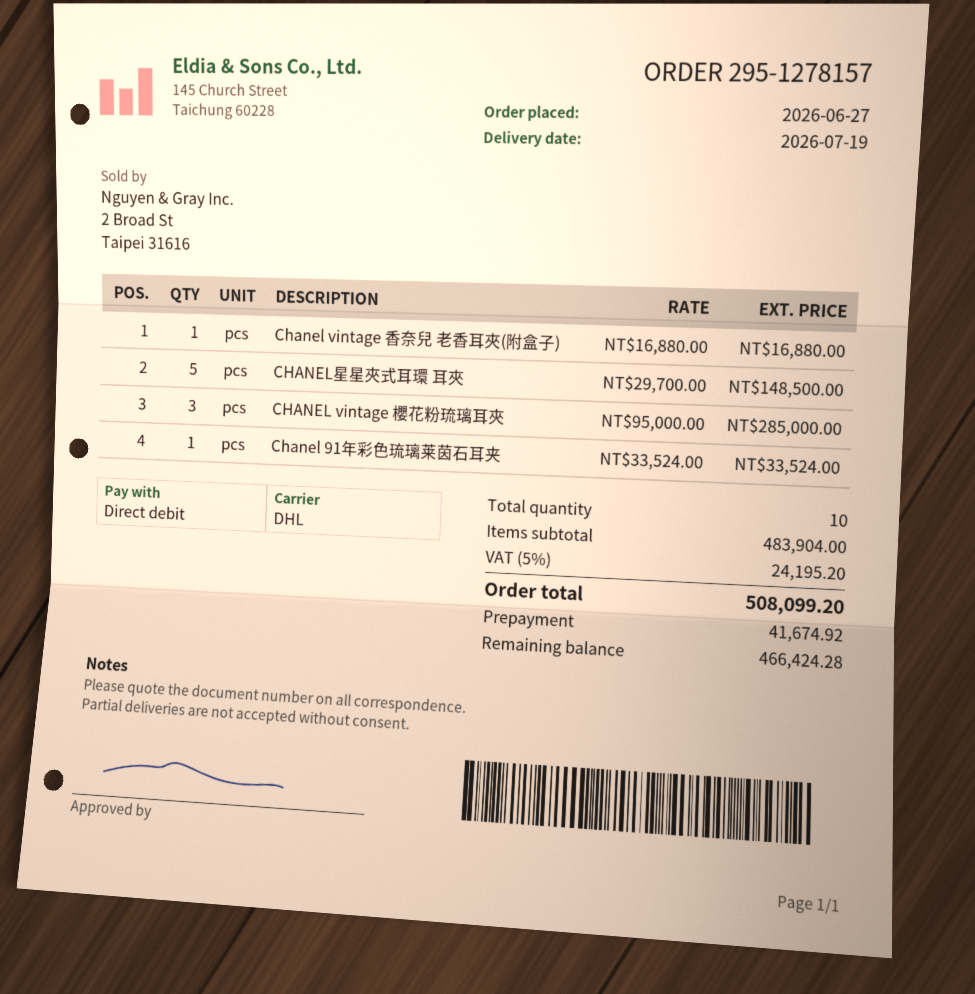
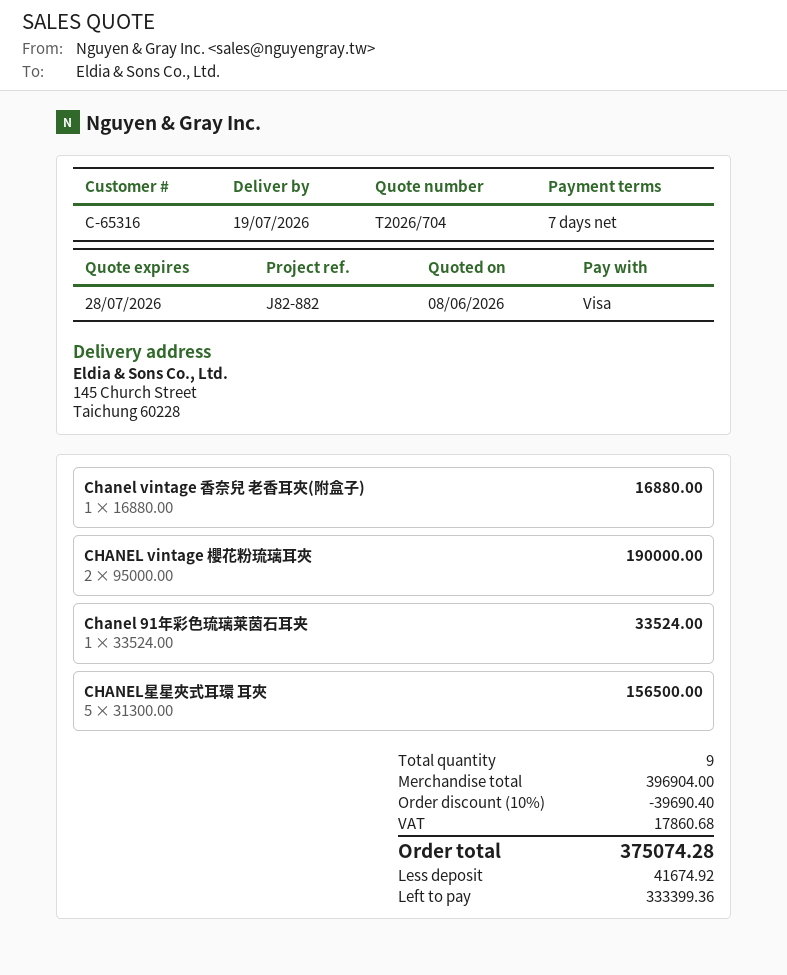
payment method: direct debit -> Visa
CHANEL星星夾式耳環 耳夾: 5 x 29700.00 = 148500.00 -> 5 x 31300.00 = 156500.00
CHANEL vintage 櫻花粉琉璃耳夾: 3 x 95000.00 = 285000.00 -> 2 x 95000.00 = 190000.00
total quantity: 10 -> 9
subtotal: 483904.00 -> 396904.00
discount: none -> 10% = 39690.40
tax: 24195.20 -> 17860.68
total: 508099.20 -> 375074.28
balance: 466424.28 -> 333399.36

